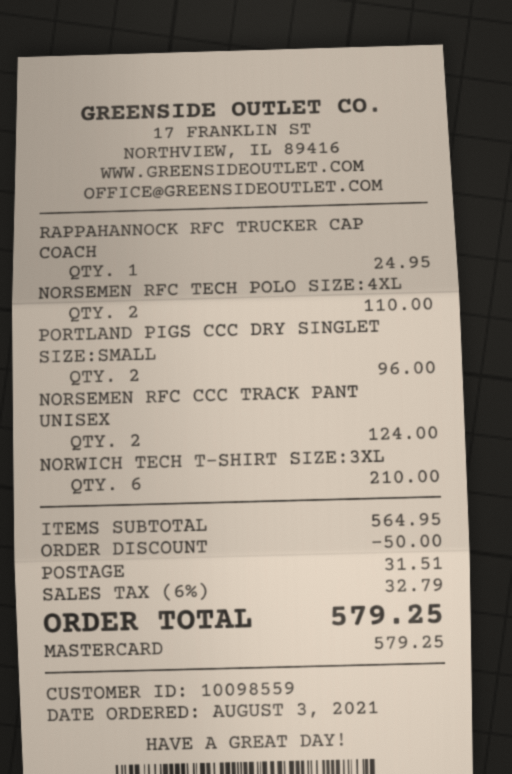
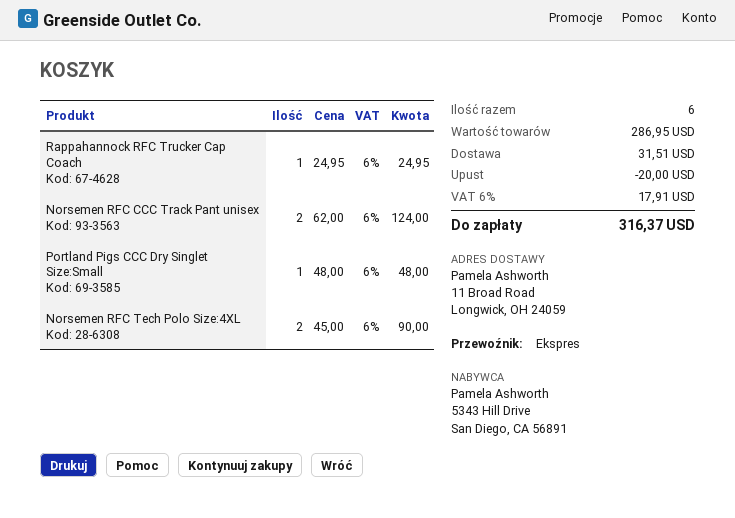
NORSEMEN RFC TECH POLO SIZE:4XL: 2 for 110.00 -> 2 for 90.00
PORTLAND PIGS CCC DRY SINGLET SIZE:SMALL: 2 for 96.00 -> 1 for 48.00
NORWICH TECH T-SHIRT SIZE:3XL: 6 for 210.00 -> none
subtotal: 564.95 -> 286.95
discount: 50.00 -> 20.00
tax: 6% = 32.79 -> 6% = 17.91
total: 579.25 -> 316.37

